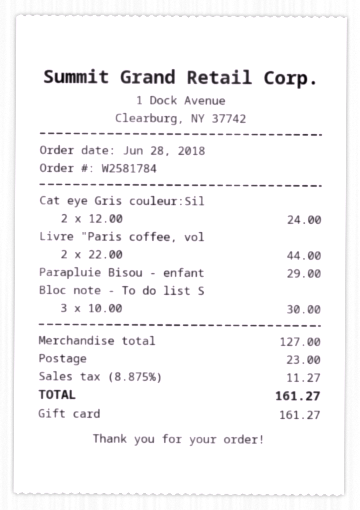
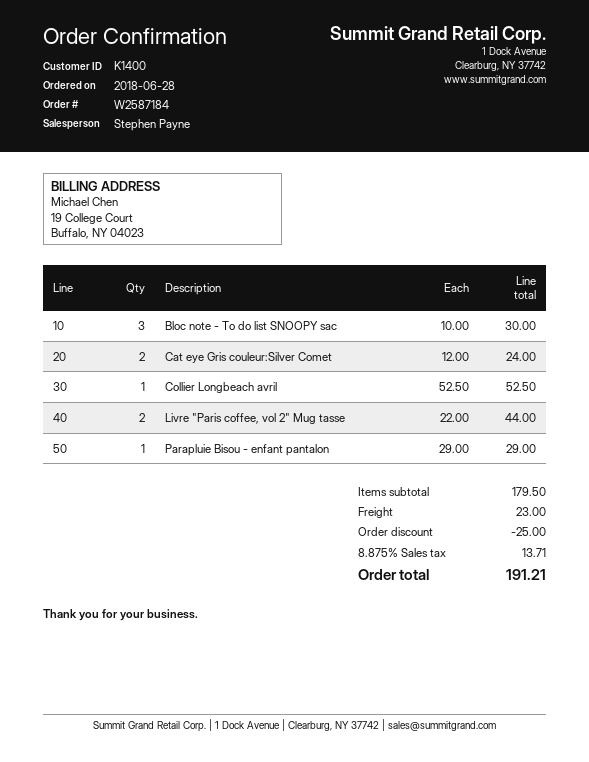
order number: W2581784 -> W2587184
Collier Longbeach avril: none -> 1 x 52.50 = 52.50
subtotal: 127.00 -> 179.50
discount: none -> 25.00
tax: 8.875% = 11.27 -> 8.875% = 13.71
total: 161.27 -> 191.21

